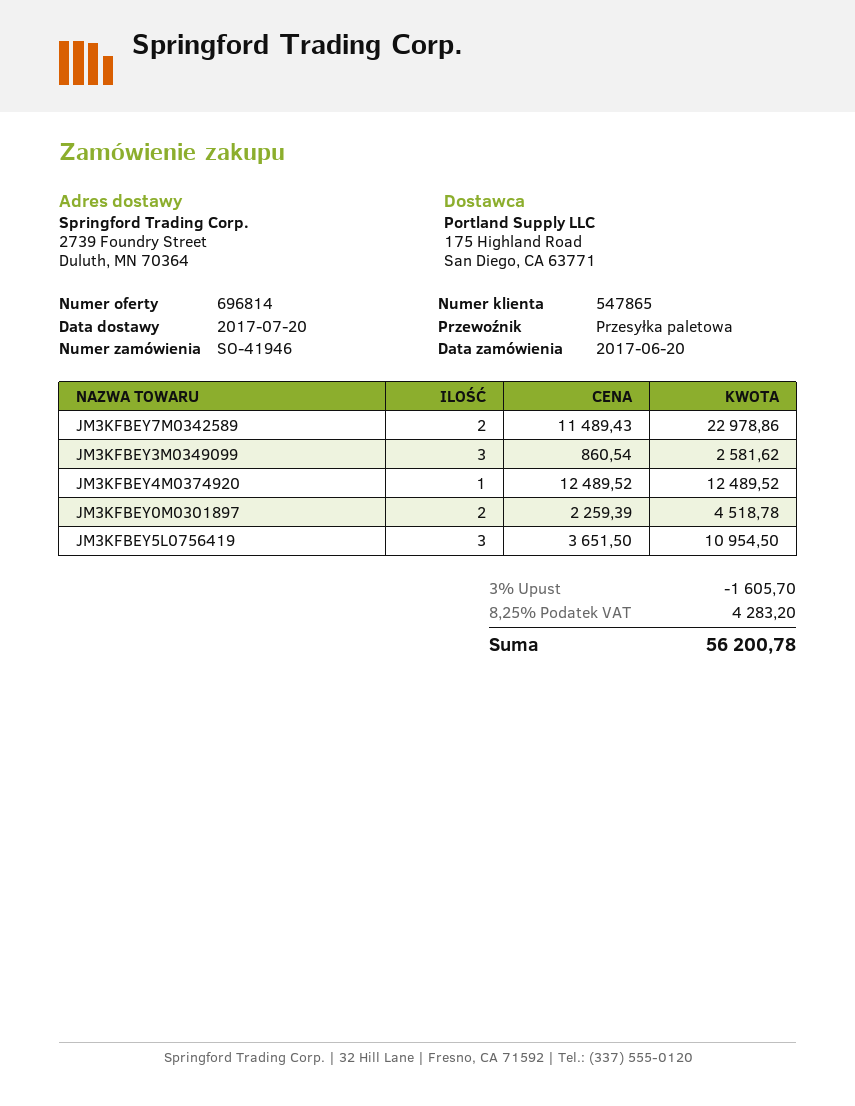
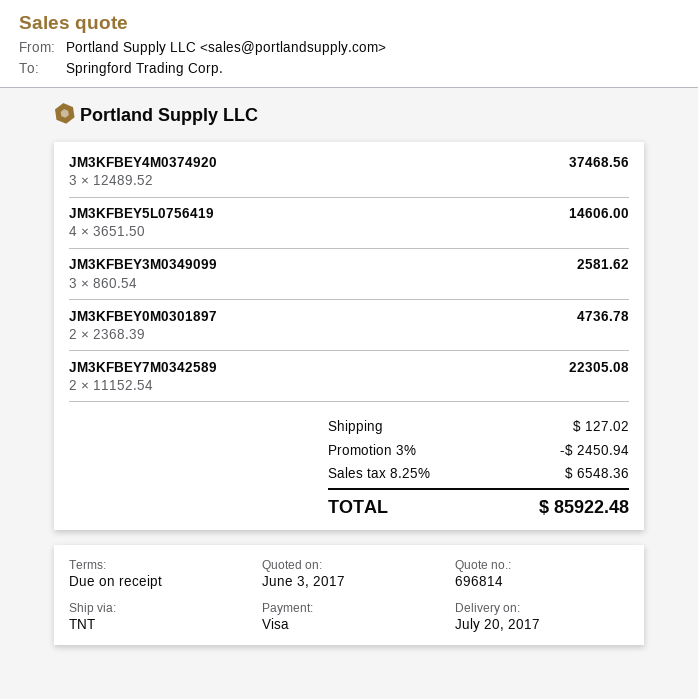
shipping method: pallet freight -> TNT
JM3KFBEY7M0342589: 2 x 11489.43 = 22978.86 -> 2 x 11152.54 = 22305.08
JM3KFBEY4M0374920: 1 x 12489.52 = 12489.52 -> 3 x 12489.52 = 37468.56
JM3KFBEY0M0301897: 2 x 2259.39 = 4518.78 -> 2 x 2368.39 = 4736.78
JM3KFBEY5L0756419: 3 x 3651.50 = 10954.50 -> 4 x 3651.50 = 14606.00
discount: 3% = 1605.70 -> 3% = 2450.94
shipping: none -> 127.02
tax: 8.25% = 4283.20 -> 8.25% = 6548.36
total: 56200.78 -> 85922.48

